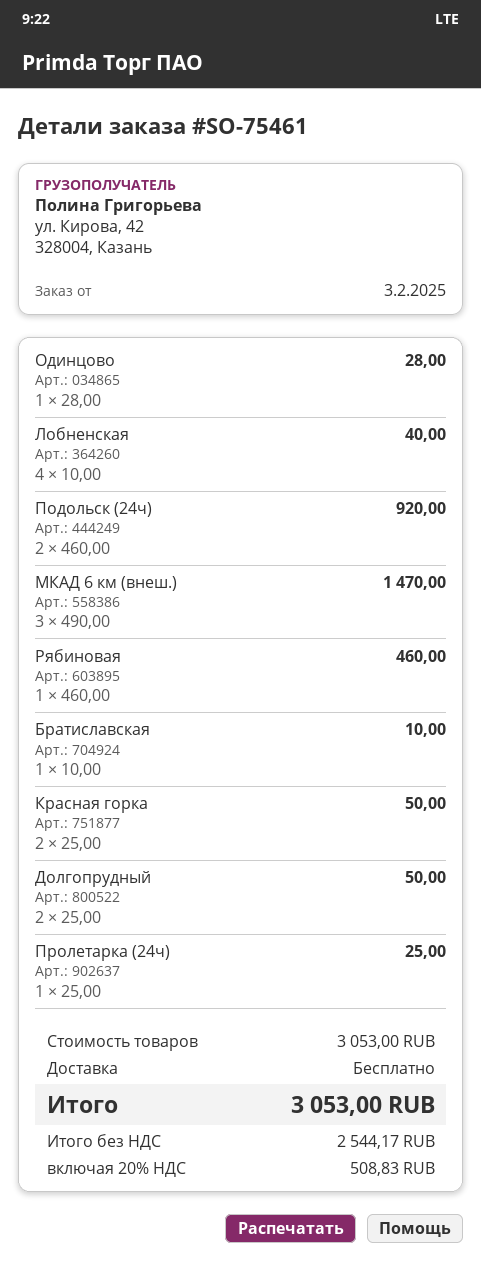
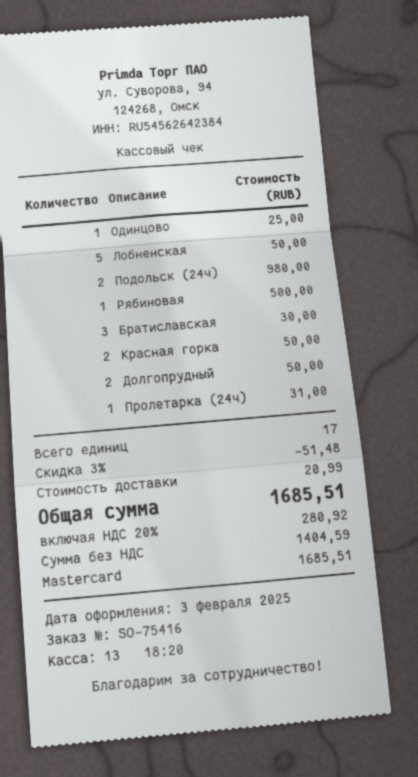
order number: SO-75461 -> SO-75416
Одинцово: 1 for 28.00 -> 1 for 25.00
Лобненская: 4 for 40.00 -> 5 for 50.00
Подольск (24ч): 2 for 920.00 -> 2 for 980.00
МКАД 6 км (внеш.): 3 for 1470.00 -> none
Рябиновая: 1 for 460.00 -> 1 for 500.00
Братиславская: 1 for 10.00 -> 3 for 30.00
Пролетарка (24ч): 1 for 25.00 -> 1 for 31.00
discount: none -> 3% = 51.48
shipping: 0.00 -> 20.99
net: 2544.17 -> 1404.59
tax: 20% = 508.83 -> 20% = 280.92
total: 3053.00 -> 1685.51

